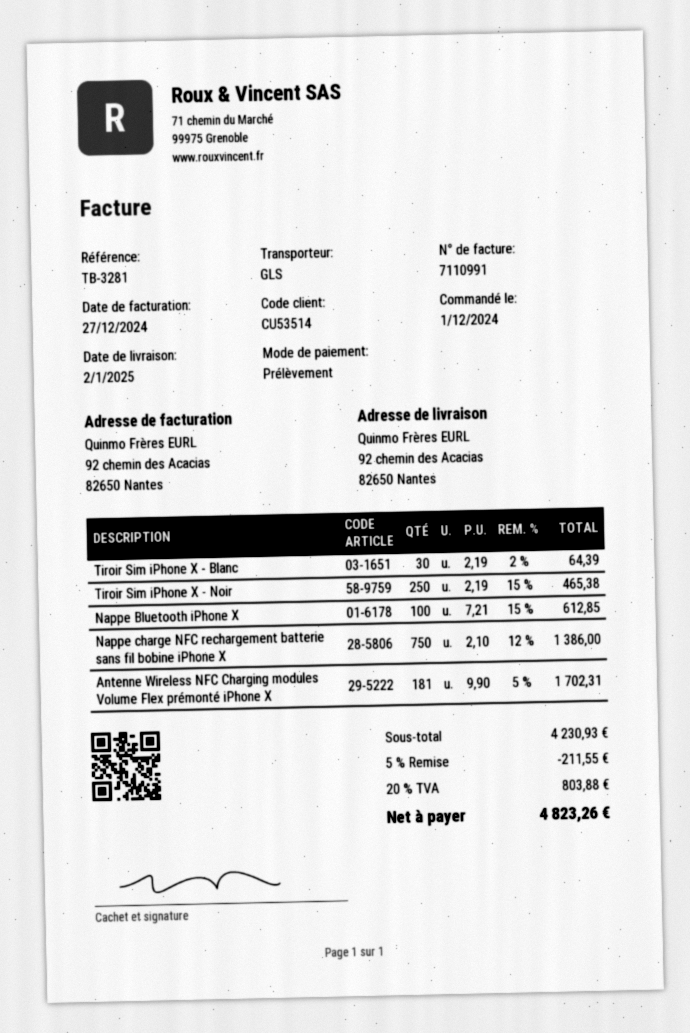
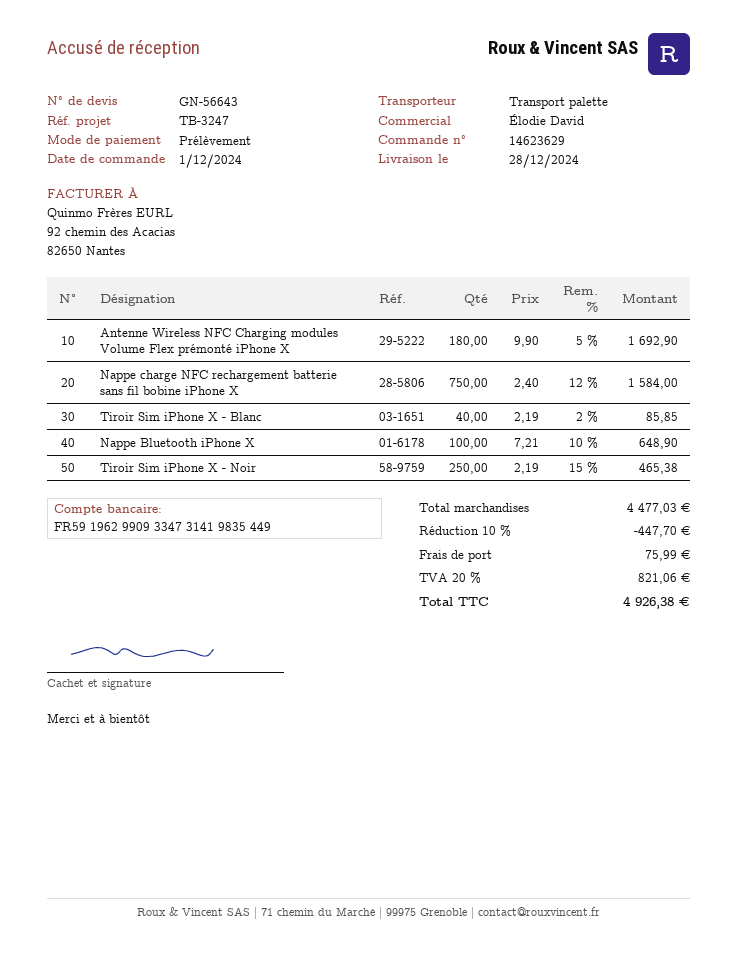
delivery date: 2025-01-02 -> 2024-12-28
reference: TB-3281 -> TB-3247
shipping method: GLS -> pallet freight
Tiroir Sim iPhone X - Blanc: 30 x 2.19 - 2% = 64.39 -> 40 x 2.19 - 2% = 85.85
Nappe Bluetooth iPhone X: 100 x 7.21 - 15% = 612.85 -> 100 x 7.21 - 10% = 648.90
Nappe charge NFC rechargement batterie sans fil bobine iPhone X: 750 x 2.10 - 12% = 1386.00 -> 750 x 2.40 - 12% = 1584.00
Antenne Wireless NFC Charging modules Volume Flex prémonté iPhone X: 181 x 9.90 - 5% = 1702.31 -> 180 x 9.90 - 5% = 1692.90
subtotal: 4230.93 -> 4477.03
discount: 5% = 211.55 -> 10% = 447.70
shipping: none -> 75.99
tax: 20% = 803.88 -> 20% = 821.06
total: 4823.26 -> 4926.38

